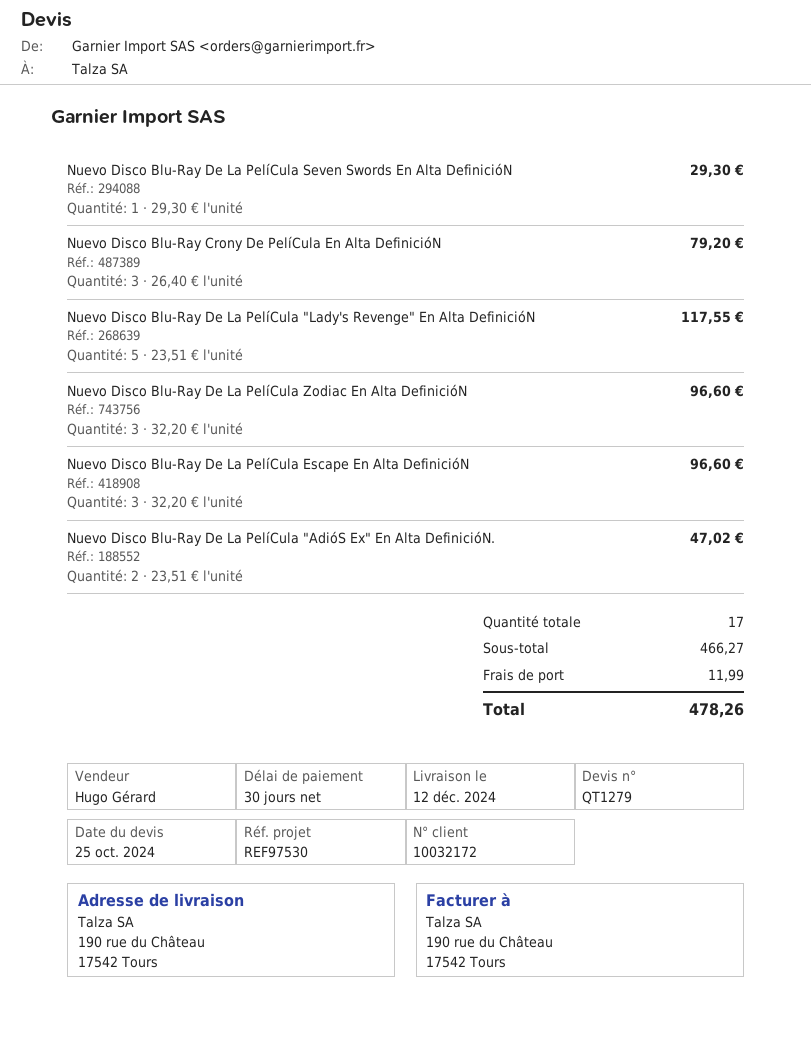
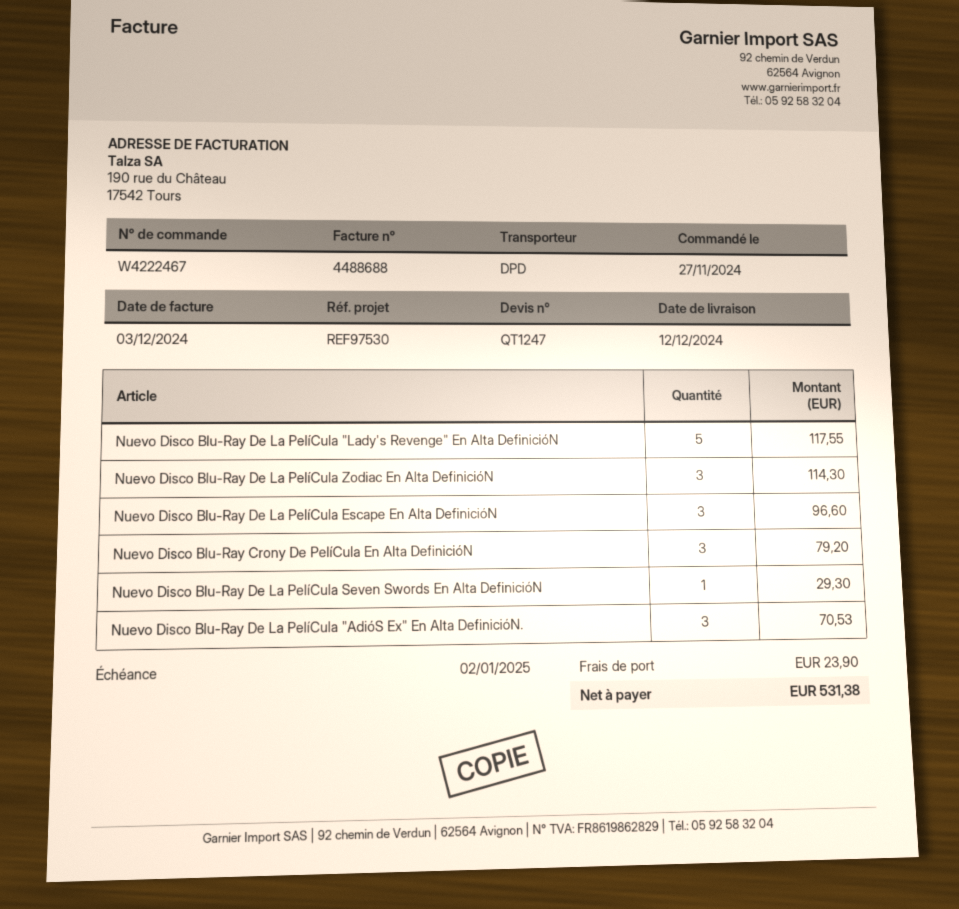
quote number: QT1279 -> QT1247
Nuevo Disco Blu-Ray De La PelíCula Zodiac En Alta DefinicióN: 3 for 96.60 -> 3 for 114.30
Nuevo Disco Blu-Ray De La PelíCula "AdióS Ex" En Alta DefinicióN.: 2 for 47.02 -> 3 for 70.53
shipping: 11.99 -> 23.90
total: 478.26 -> 531.38

